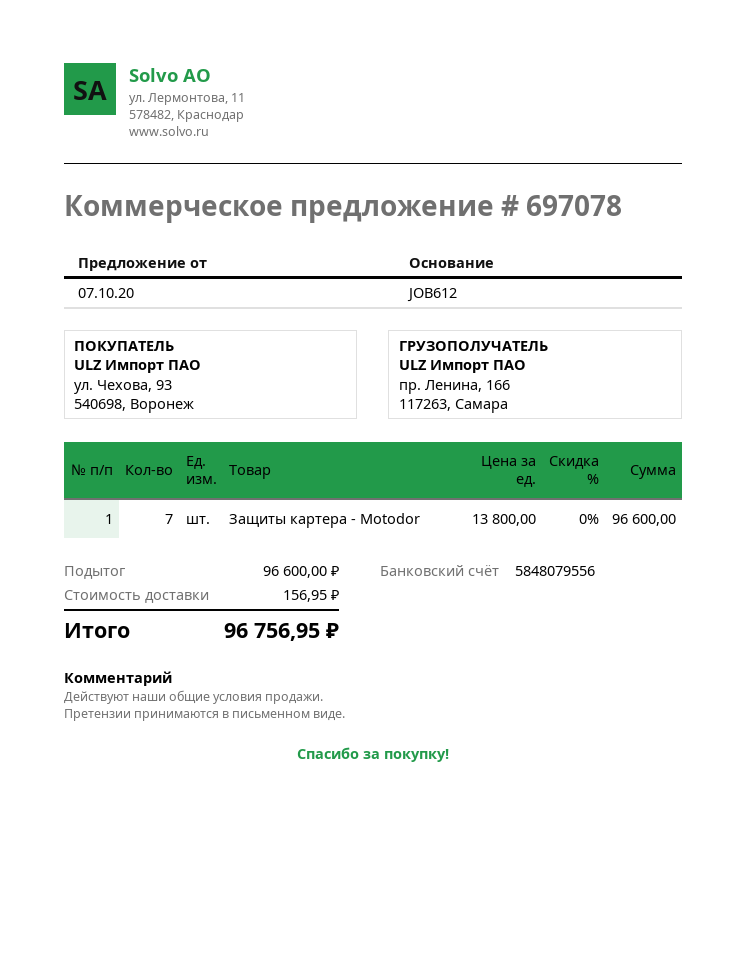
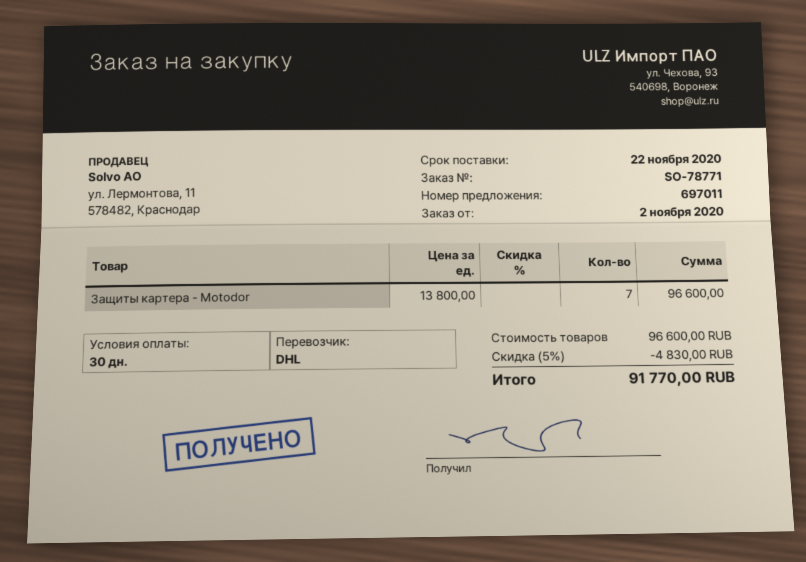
quote number: 697078 -> 697011
discount: none -> 5% = 4830.00
shipping: 156.95 -> none
total: 96756.95 -> 91770.00

